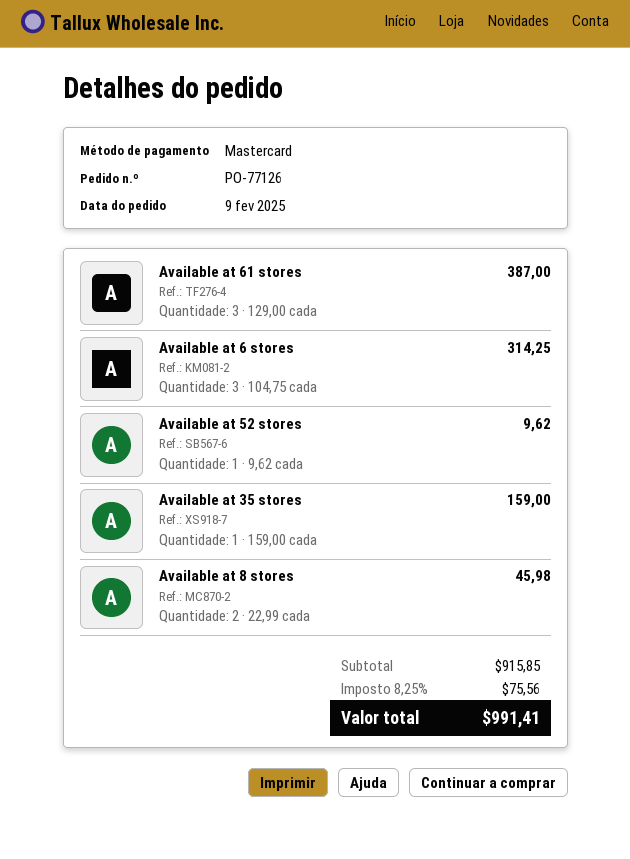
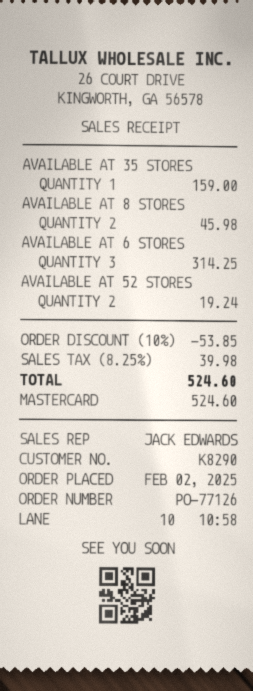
order date: 2025-02-09 -> 2025-02-02
Available at 61 stores: 3 for 387.00 -> none
Available at 52 stores: 1 for 9.62 -> 2 for 19.24
discount: none -> 10% = 53.85
tax: 8.25% = 75.56 -> 8.25% = 39.98
total: 991.41 -> 524.60

